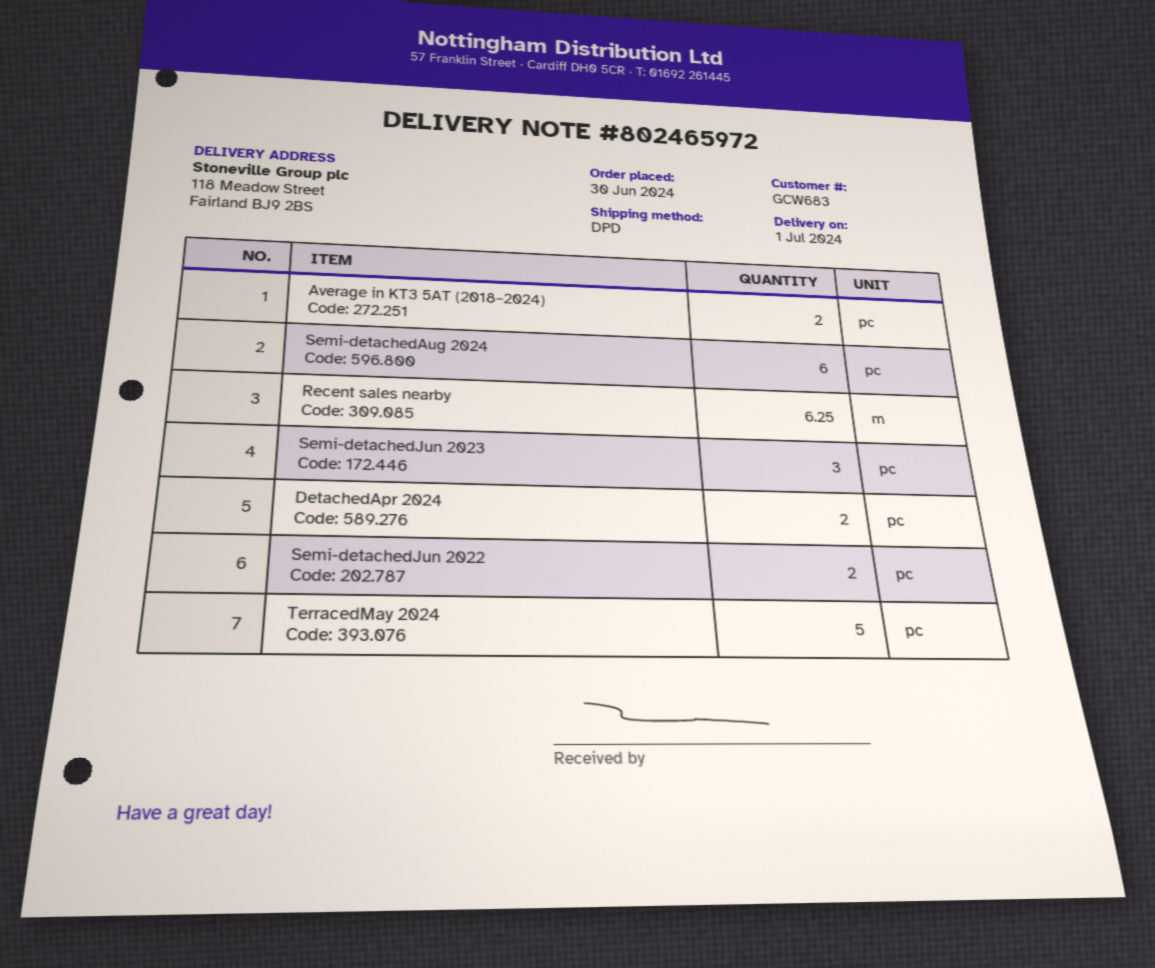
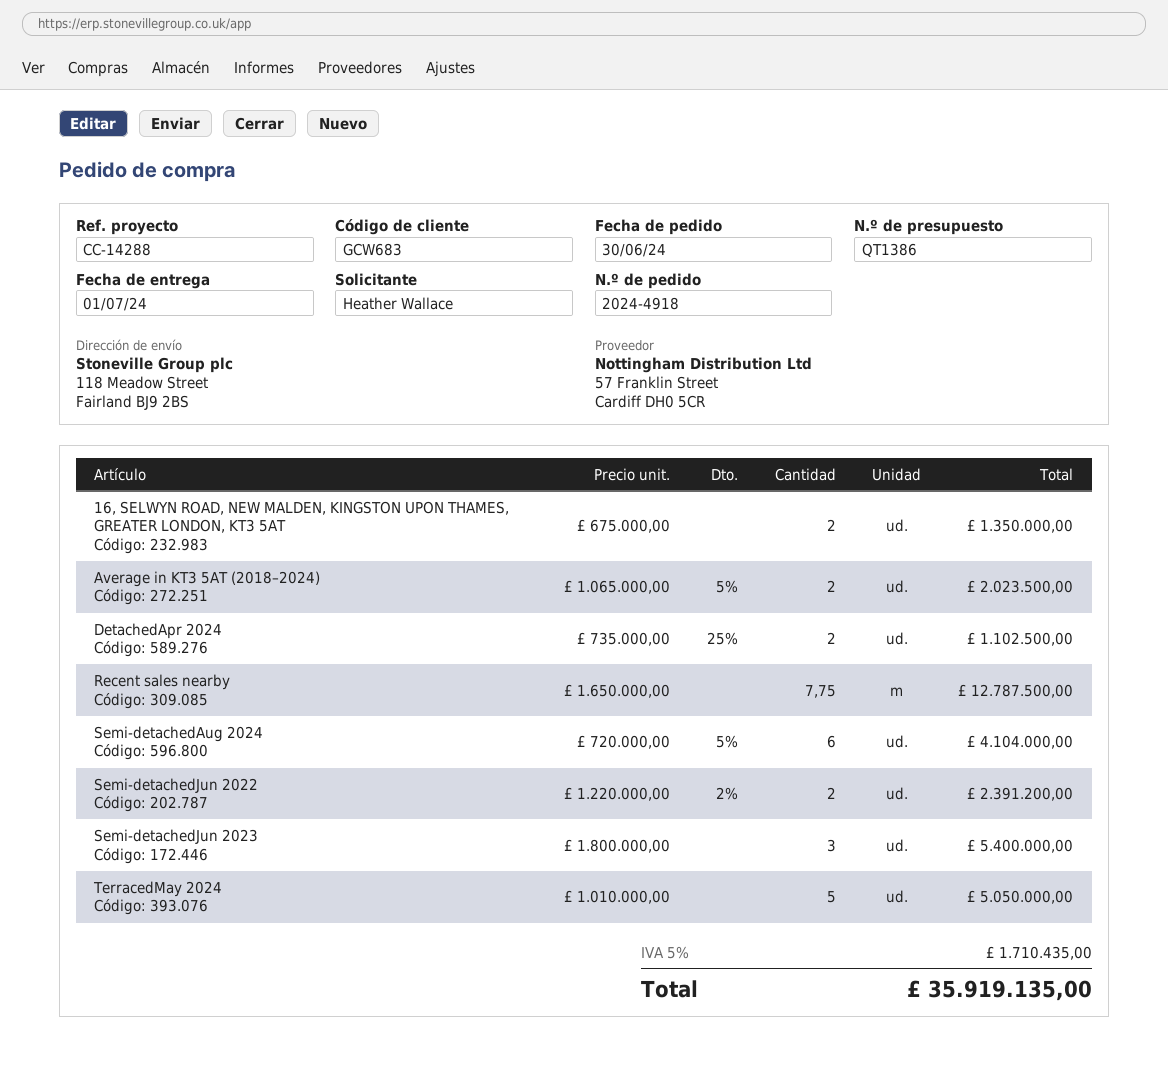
Recent sales nearby: 6.25 -> 7.75
16, SELWYN ROAD, NEW MALDEN, KINGSTON UPON THAMES, GREATER LONDON, KT3 5AT: none -> 2

